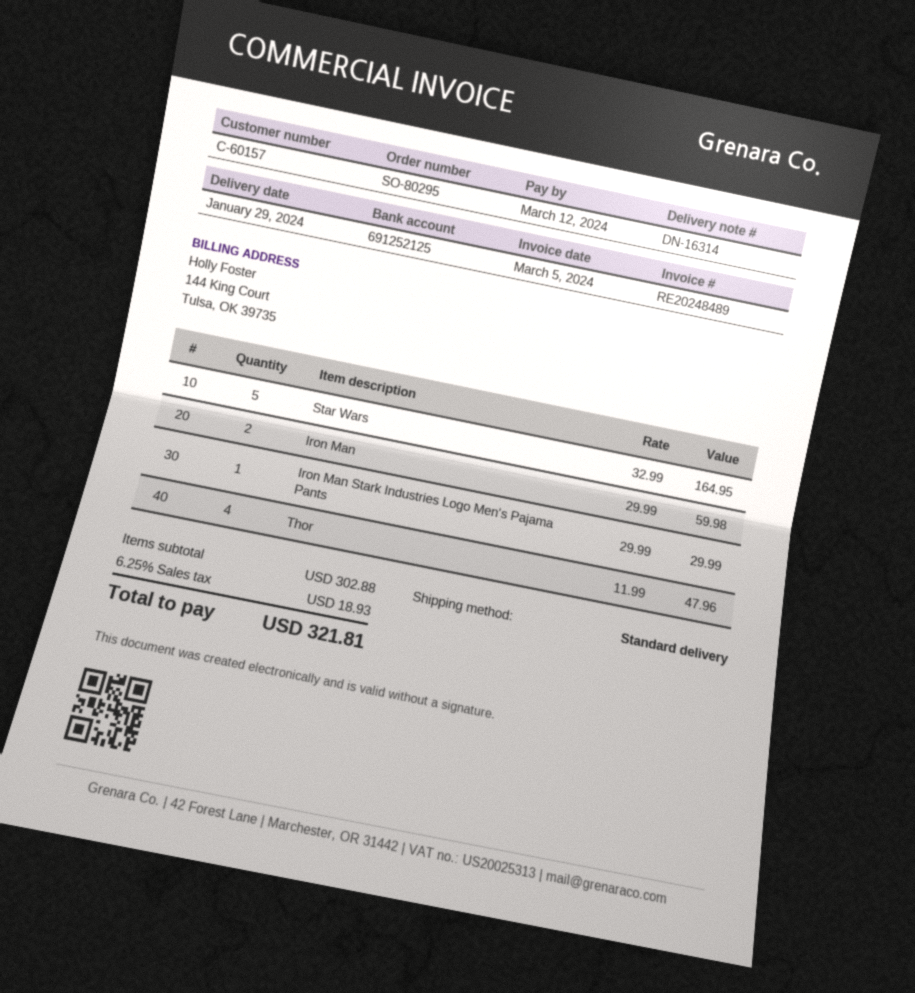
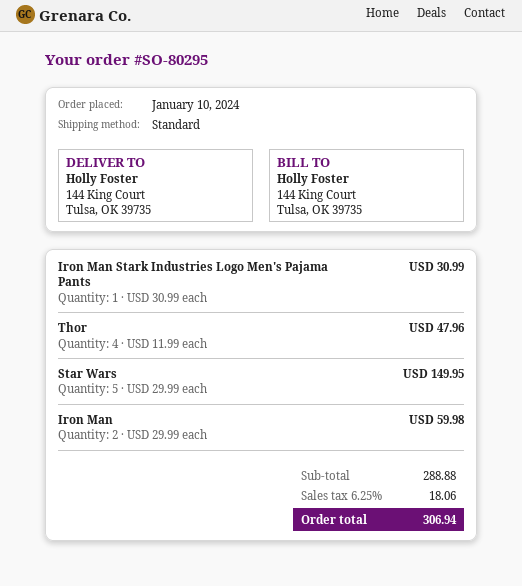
Star Wars: 5 x 32.99 = 164.95 -> 5 x 29.99 = 149.95
Iron Man Stark Industries Logo Men's Pajama Pants: 1 x 29.99 = 29.99 -> 1 x 30.99 = 30.99
subtotal: 302.88 -> 288.88
tax: 6.25% = 18.93 -> 6.25% = 18.06
total: 321.81 -> 306.94

